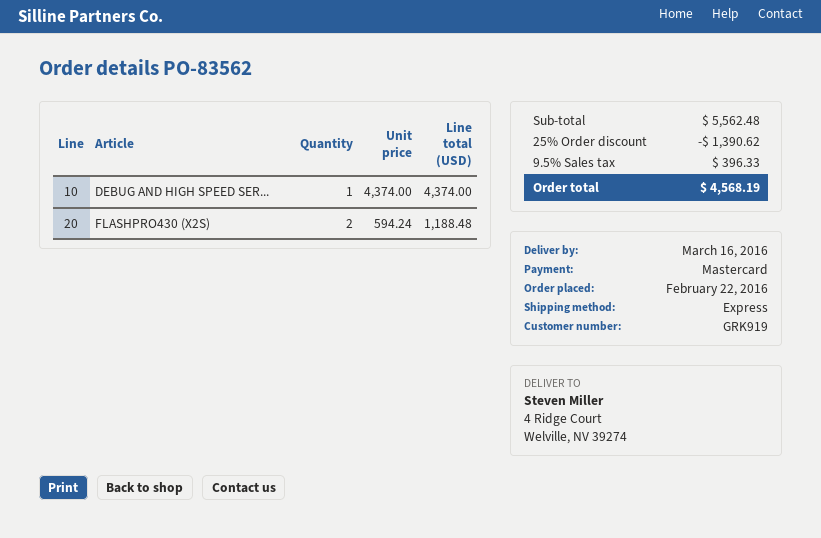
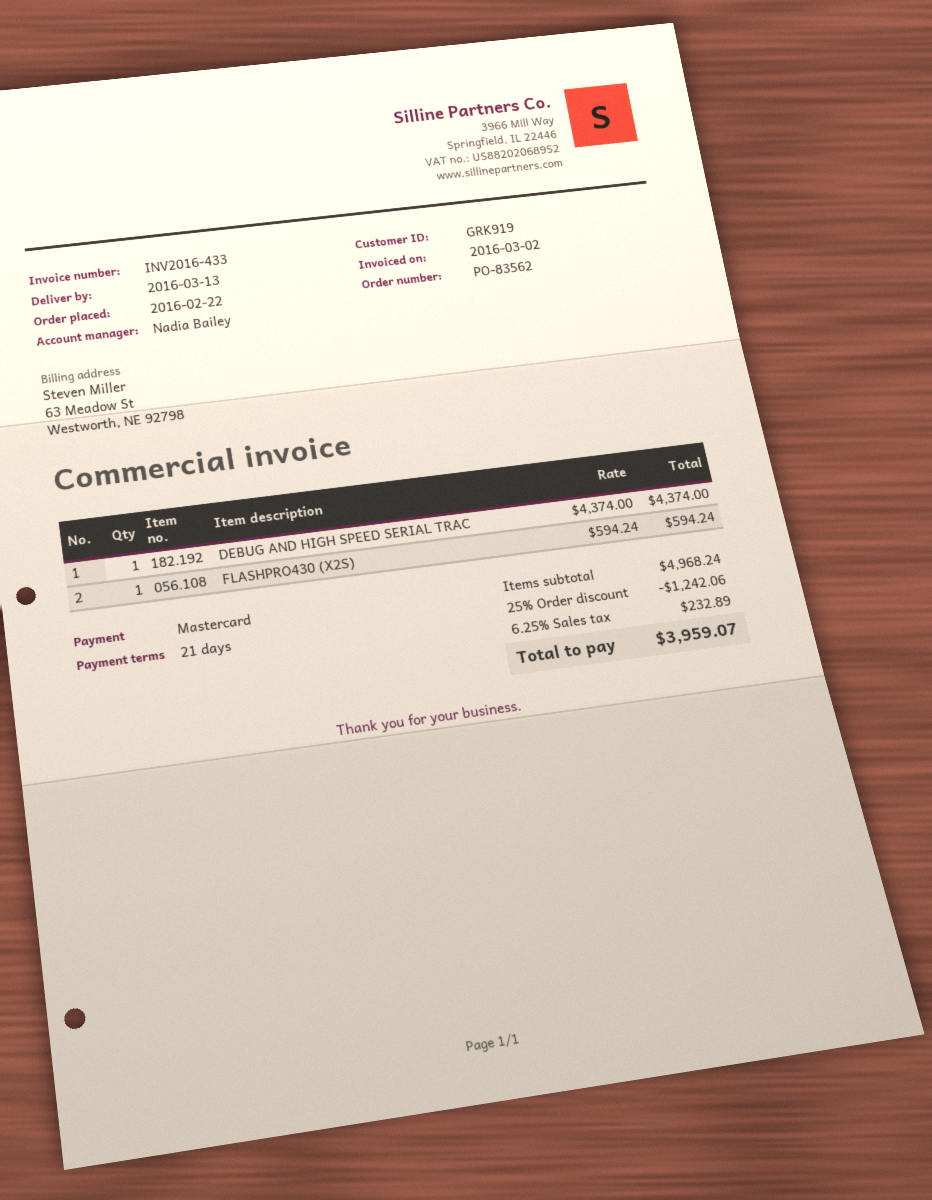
delivery date: 2016-03-16 -> 2016-03-13
FLASHPRO430 (X2S): 2 x 594.24 = 1188.48 -> 1 x 594.24 = 594.24
subtotal: 5562.48 -> 4968.24
discount: 25% = 1390.62 -> 25% = 1242.06
tax: 9.5% = 396.33 -> 6.25% = 232.89
total: 4568.19 -> 3959.07

